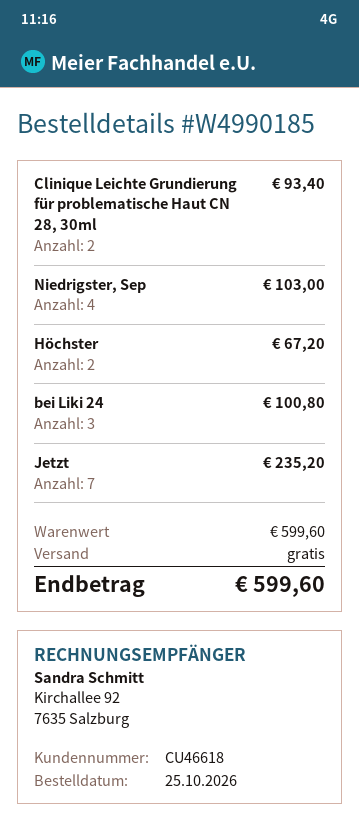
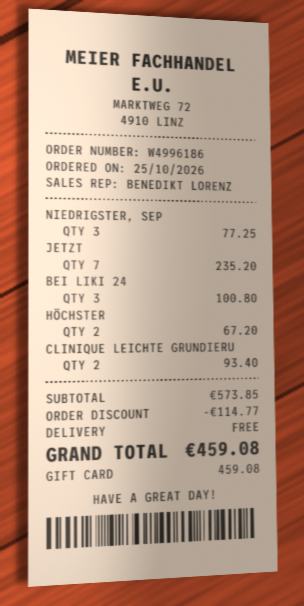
order number: W4990185 -> W4996186
Niedrigster, Sep: 4 for 103.00 -> 3 for 77.25
subtotal: 599.60 -> 573.85
discount: none -> 114.77
total: 599.60 -> 459.08

